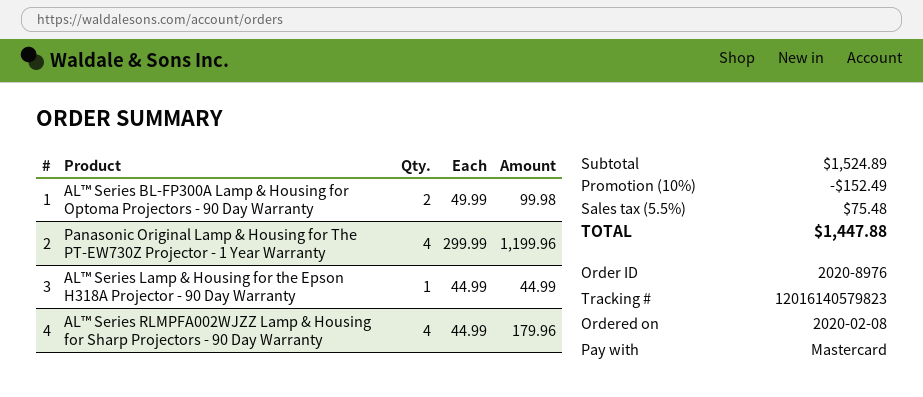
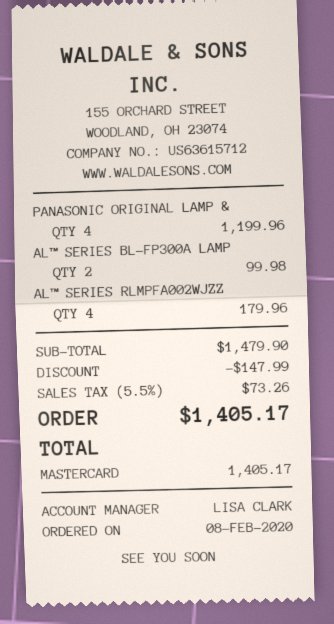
AL™ Series Lamp & Housing for the Epson H318A Projector - 90 Day Warranty: 1 for 44.99 -> none
subtotal: 1524.89 -> 1479.90
discount: 152.49 -> 147.99
tax: 5.5% = 75.48 -> 5.5% = 73.26
total: 1447.88 -> 1405.17

